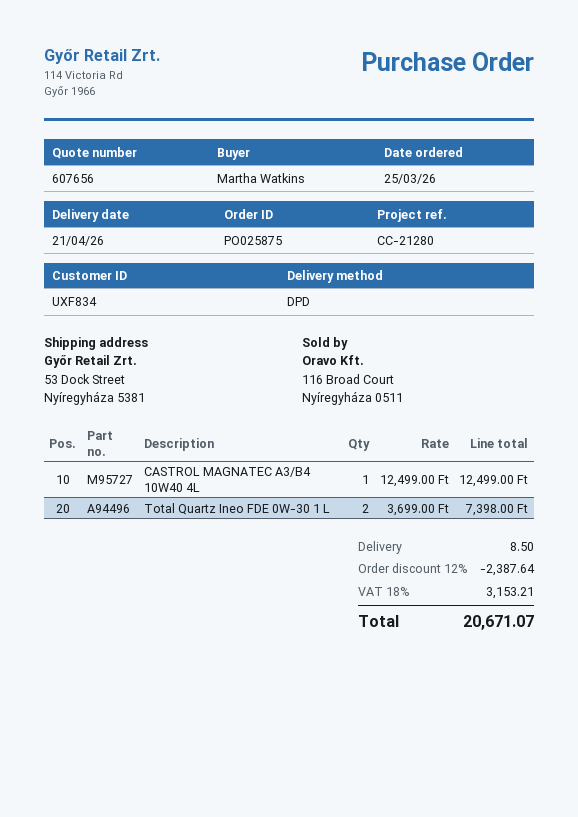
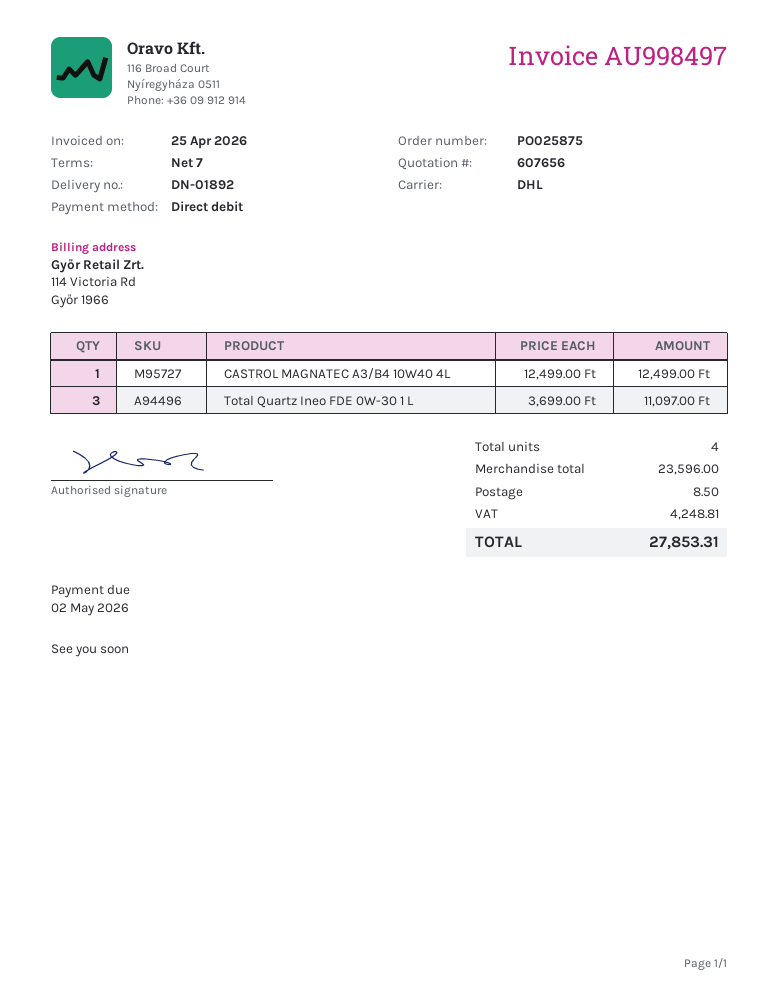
shipping method: DPD -> DHL
Total Quartz Ineo FDE 0W-30 1 L: 2 x 3699.00 = 7398.00 -> 3 x 3699.00 = 11097.00
discount: 12% = 2387.64 -> none
tax: 3153.21 -> 4248.81
total: 20671.07 -> 27853.31

